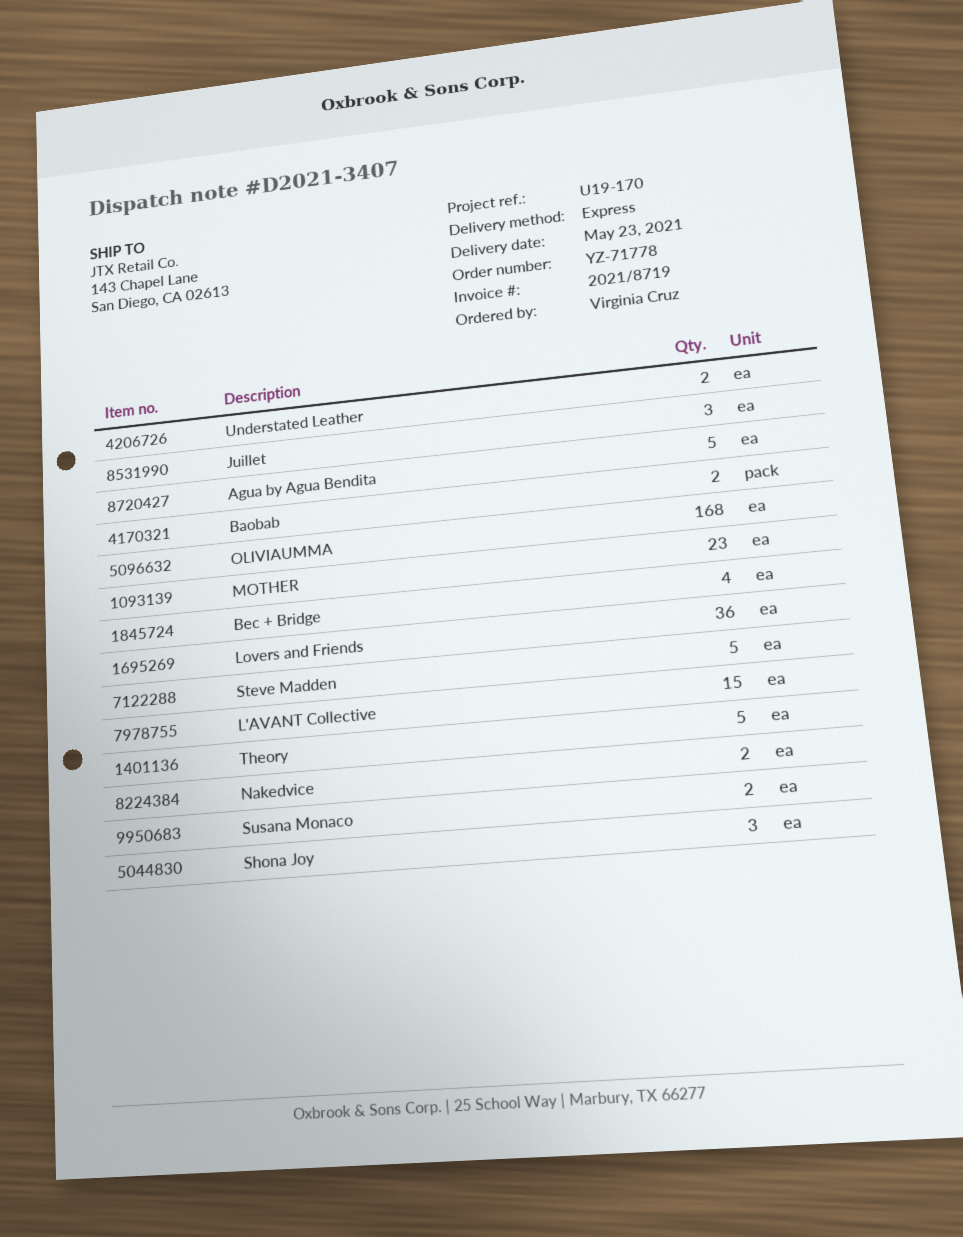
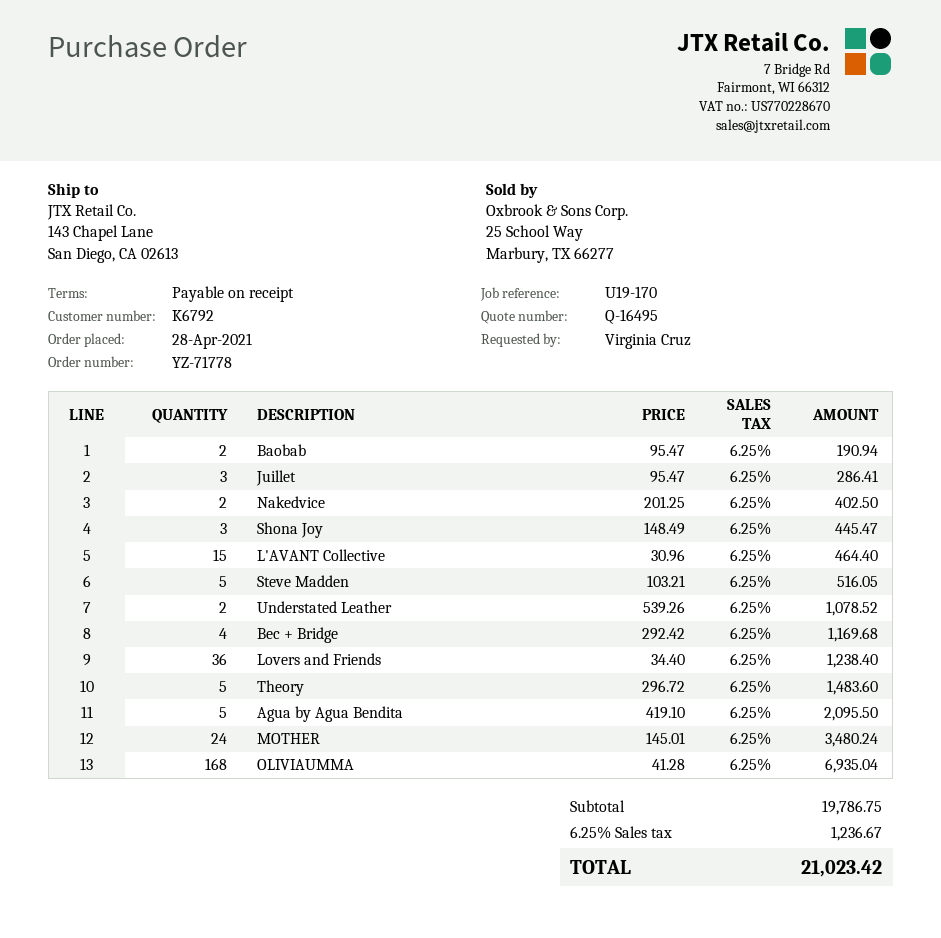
MOTHER: 23 -> 24
Susana Monaco: 2 -> none

